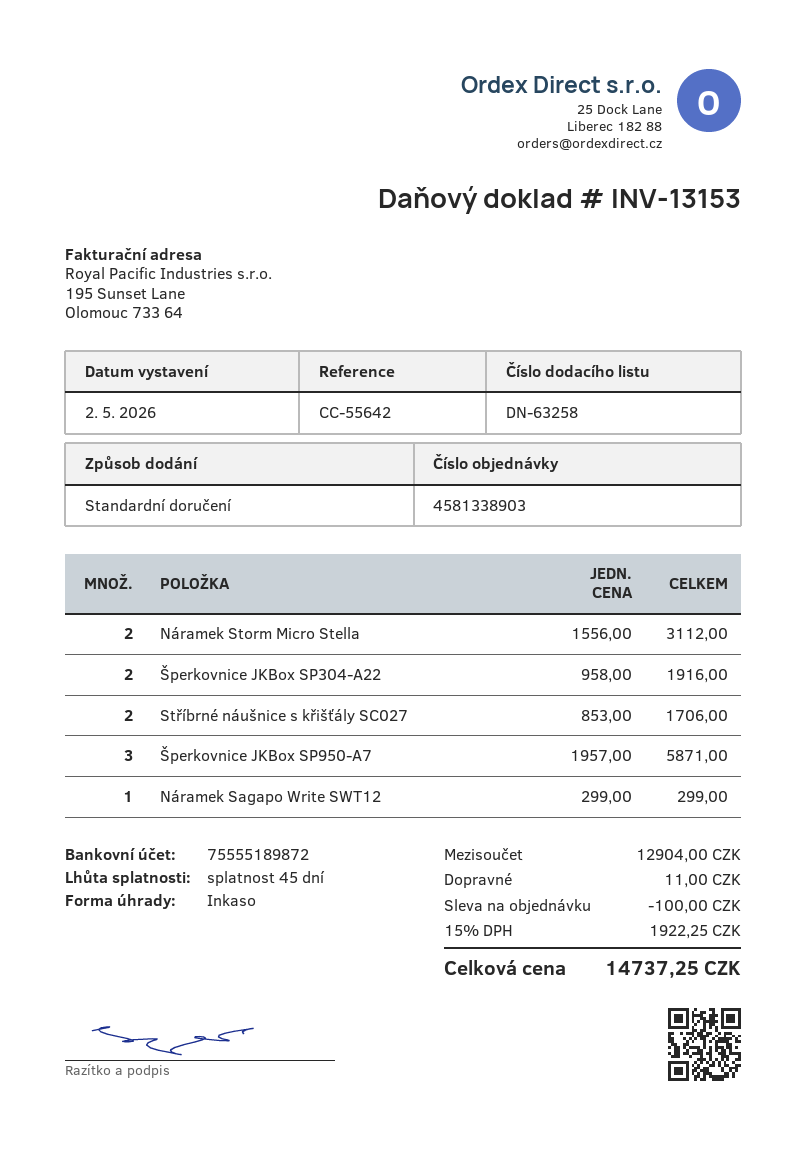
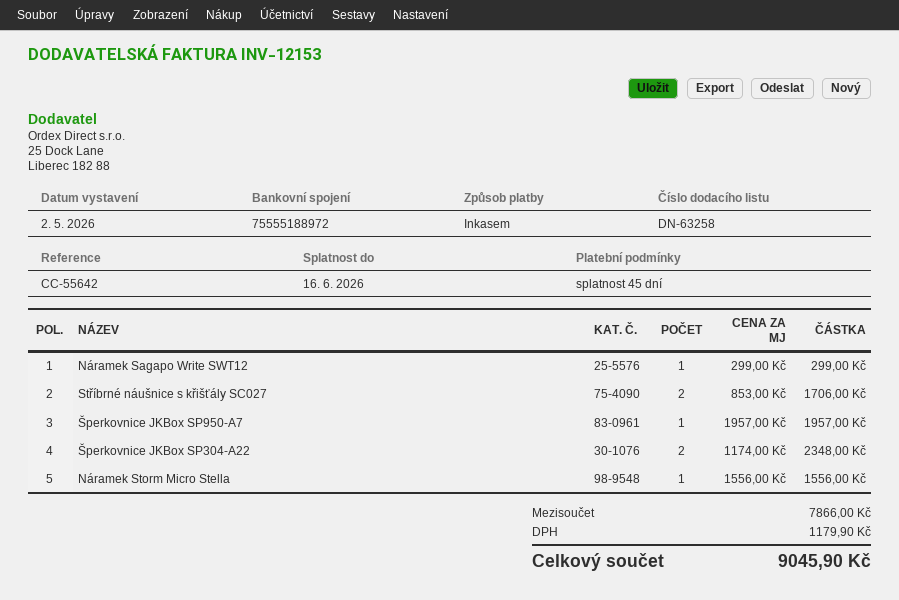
invoice number: INV-13153 -> INV-12153
bank account: 75555189872 -> 75555188972
Náramek Storm Micro Stella: 2 x 1556.00 = 3112.00 -> 1 x 1556.00 = 1556.00
Šperkovnice JKBox SP304-A22: 2 x 958.00 = 1916.00 -> 2 x 1174.00 = 2348.00
Šperkovnice JKBox SP950-A7: 3 x 1957.00 = 5871.00 -> 1 x 1957.00 = 1957.00
subtotal: 12904.00 -> 7866.00
discount: 100.00 -> none
shipping: 11.00 -> none
tax: 1922.25 -> 1179.90
total: 14737.25 -> 9045.90

